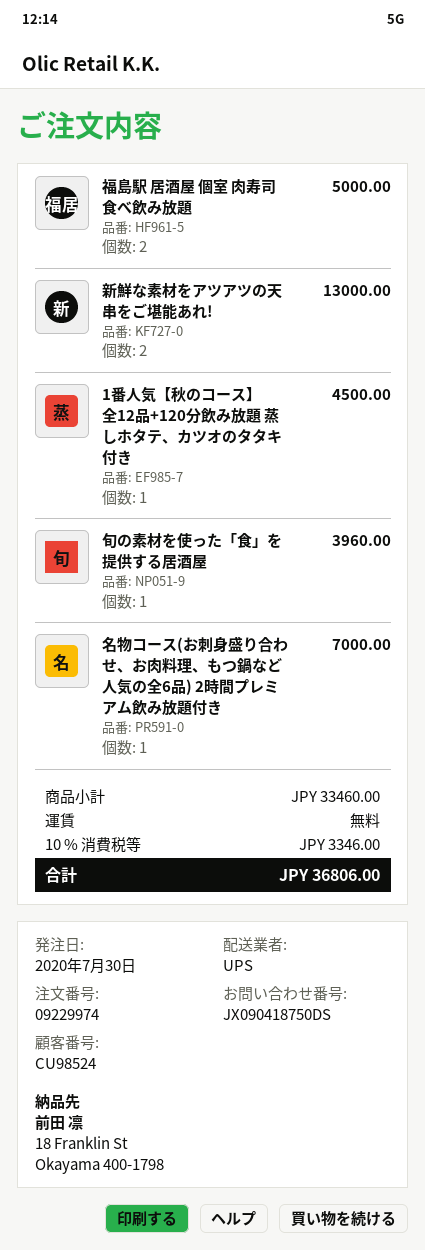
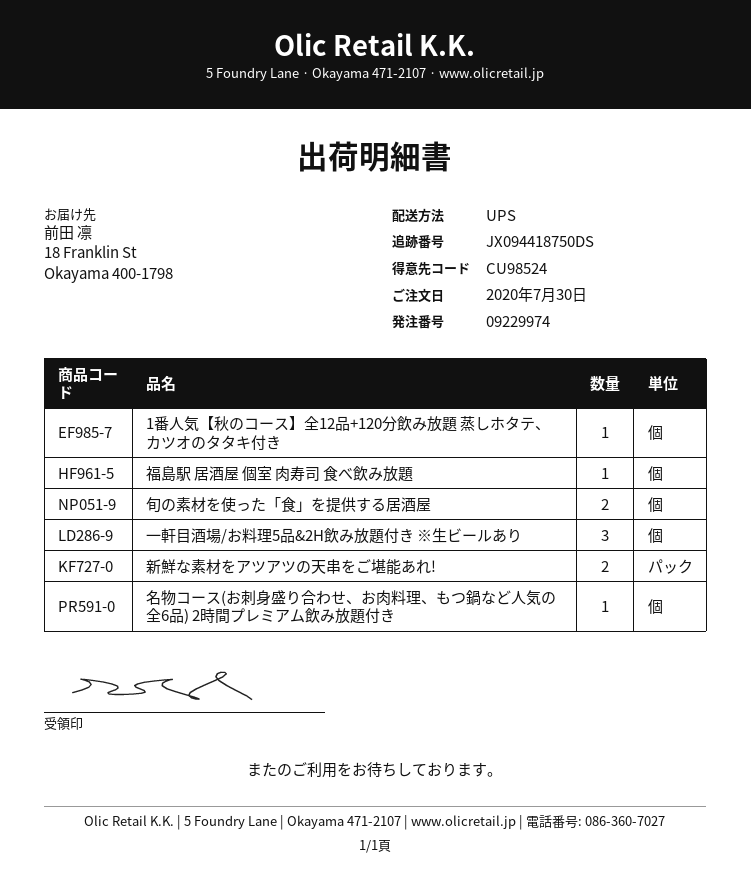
tracking number: JX090418750DS -> JX094418750DS
福島駅 居酒屋 個室 肉寿司 食べ飲み放題: 2 -> 1
旬の素材を使った「食」を提供する居酒屋: 1 -> 2
一軒目酒場/お料理5品&2H飲み放題付き ※生ビールあり: none -> 3

